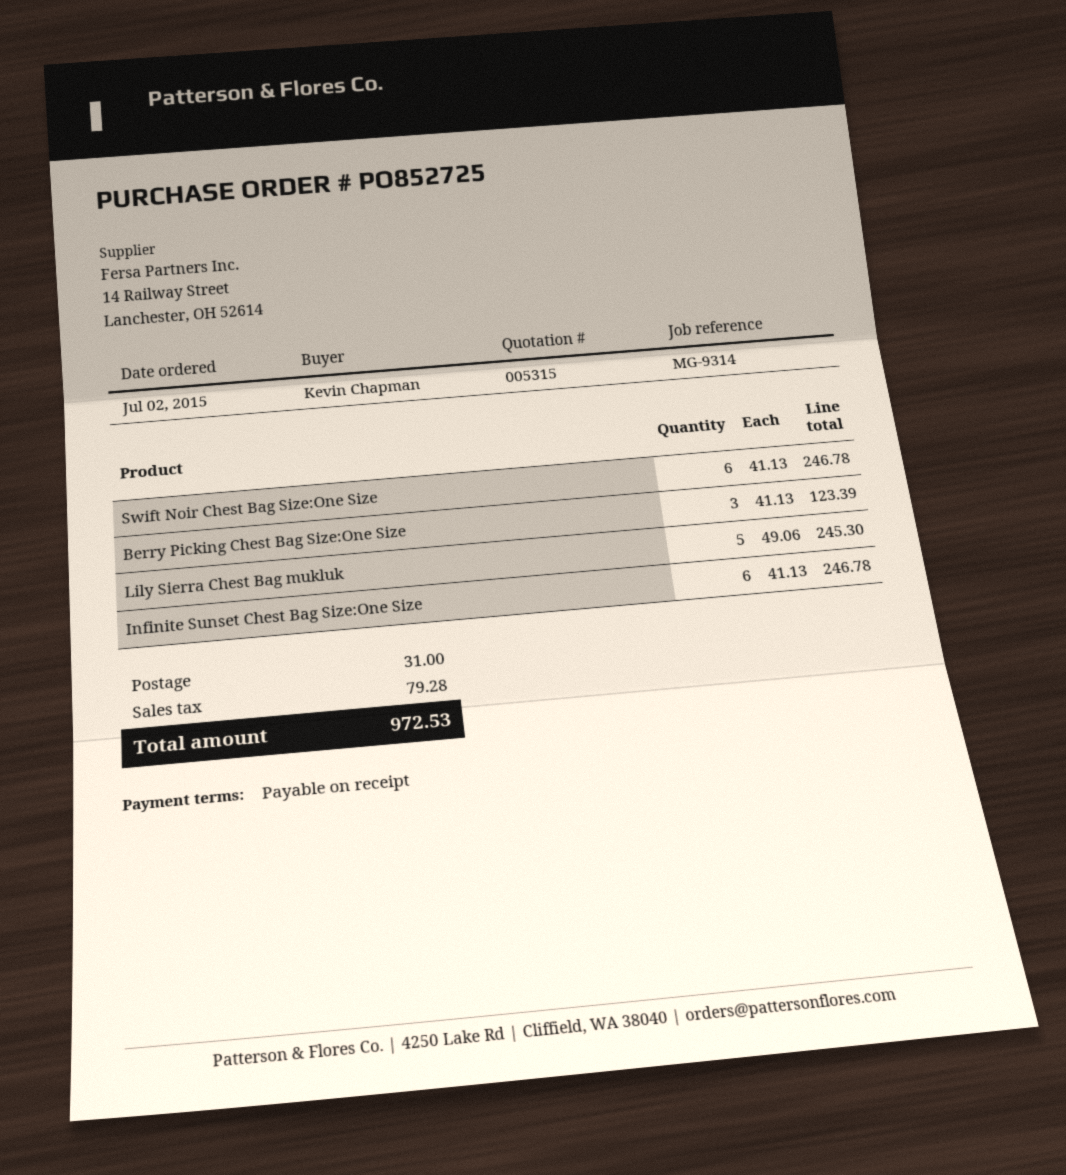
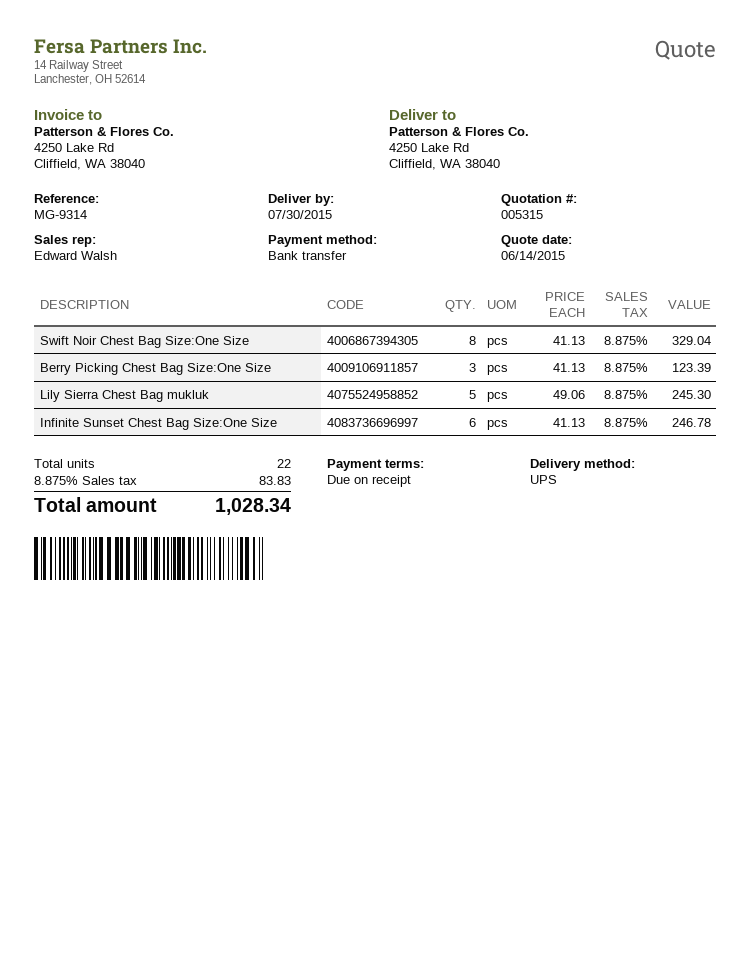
Swift Noir Chest Bag Size:One Size: 6 x 41.13 = 246.78 -> 8 x 41.13 = 329.04
shipping: 31.00 -> none
tax: 79.28 -> 83.83
total: 972.53 -> 1028.34

